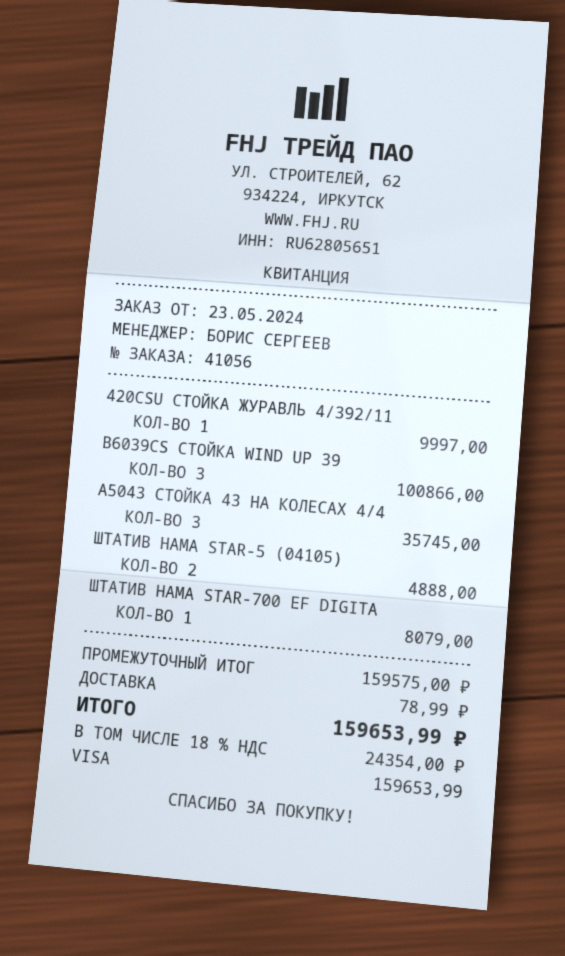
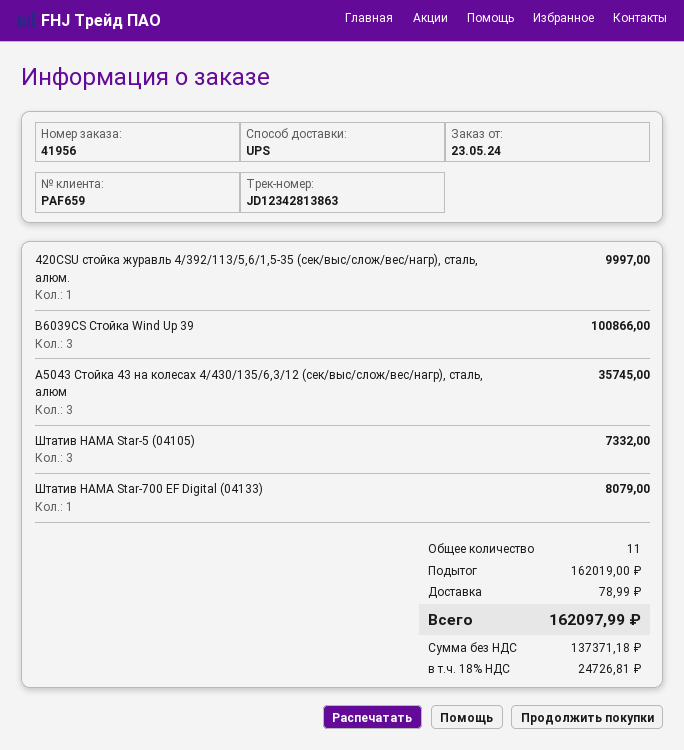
order number: 41056 -> 41956
ШТАТИВ HAMA STAR-5 (04105): 2 for 4888.00 -> 3 for 7332.00
subtotal: 159575.00 -> 162019.00
tax: 18% = 24354.00 -> 18% = 24726.81
total: 159653.99 -> 162097.99

